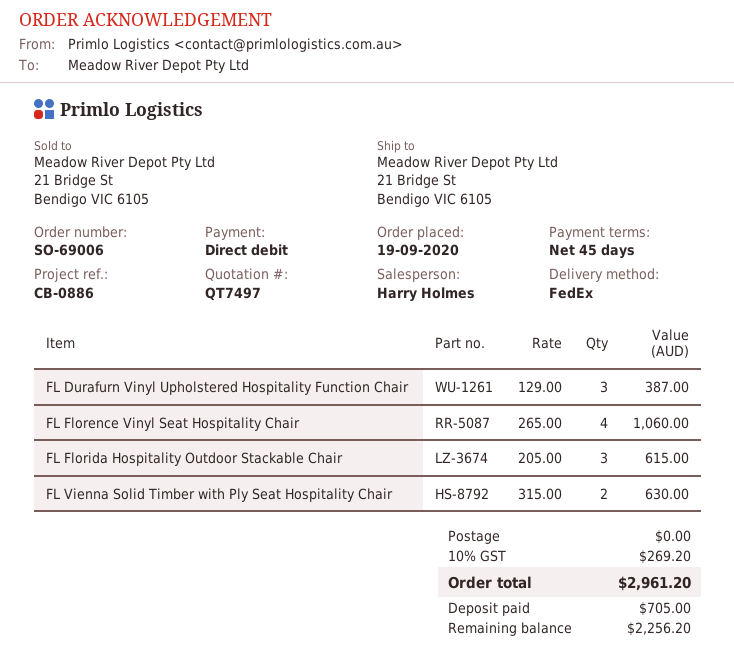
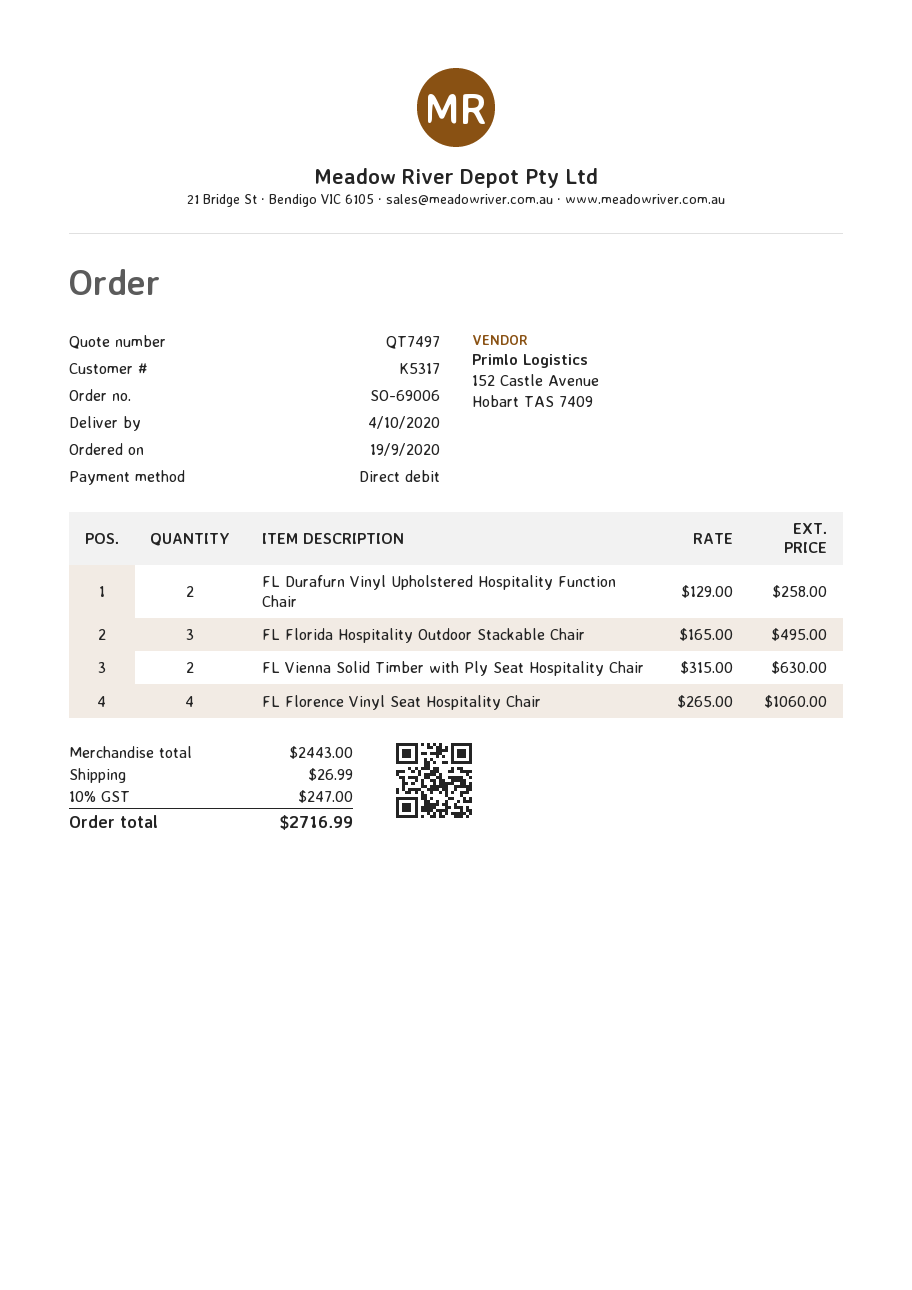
FL Durafurn Vinyl Upholstered Hospitality Function Chair: 3 x 129.00 = 387.00 -> 2 x 129.00 = 258.00
FL Florida Hospitality Outdoor Stackable Chair: 3 x 205.00 = 615.00 -> 3 x 165.00 = 495.00
shipping: 0.00 -> 26.99
tax: 10% = 269.20 -> 10% = 247.00
total: 2961.20 -> 2716.99

